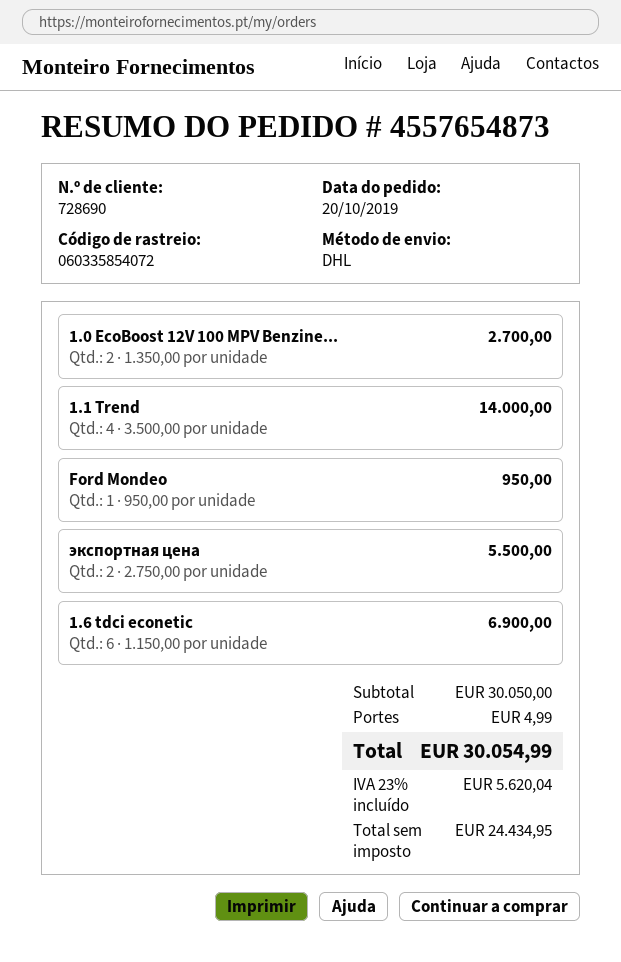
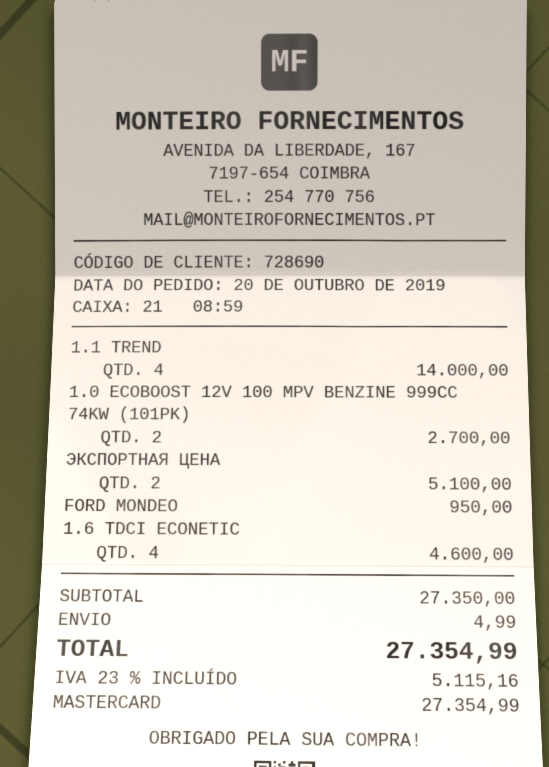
экспортная цена: 2 for 5500.00 -> 2 for 5100.00
1.6 tdci econetic: 6 for 6900.00 -> 4 for 4600.00
subtotal: 30050.00 -> 27350.00
tax: 23% = 5620.04 -> 23% = 5115.16
total: 30054.99 -> 27354.99

